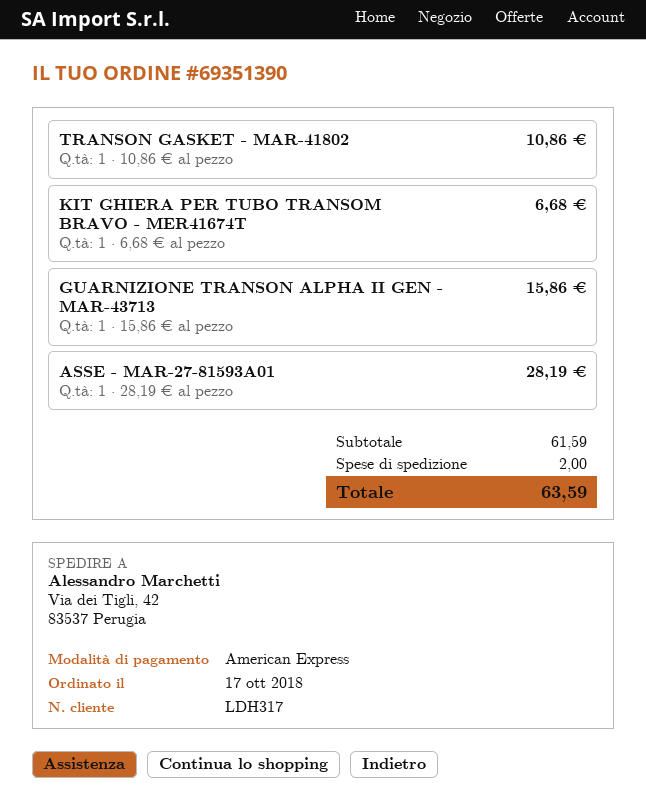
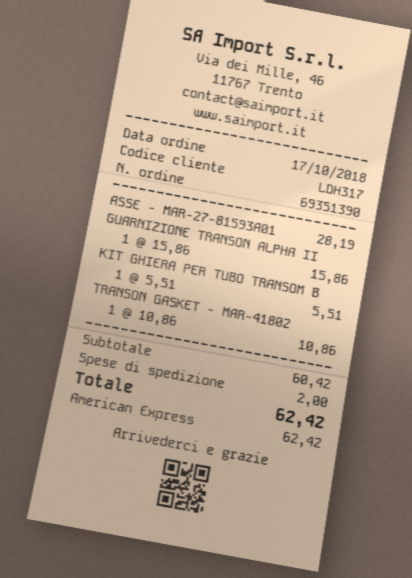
KIT GHIERA PER TUBO TRANSOM BRAVO - MER41674T: 1 x 6.68 = 6.68 -> 1 x 5.51 = 5.51
subtotal: 61.59 -> 60.42
total: 63.59 -> 62.42

